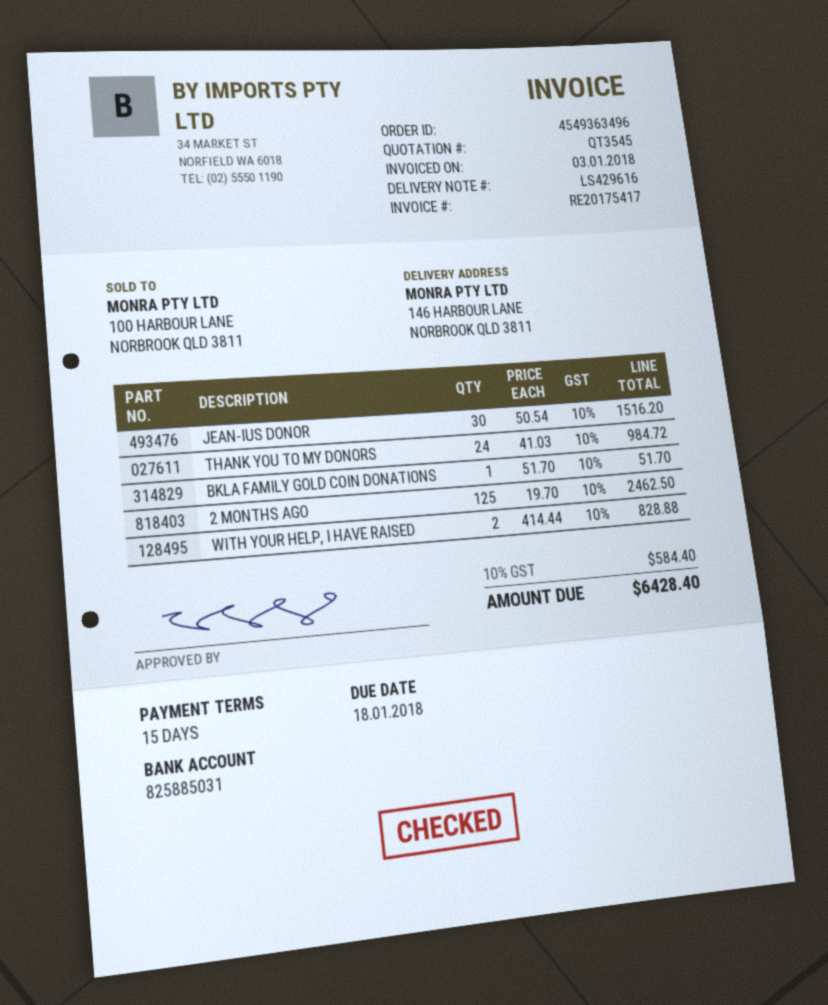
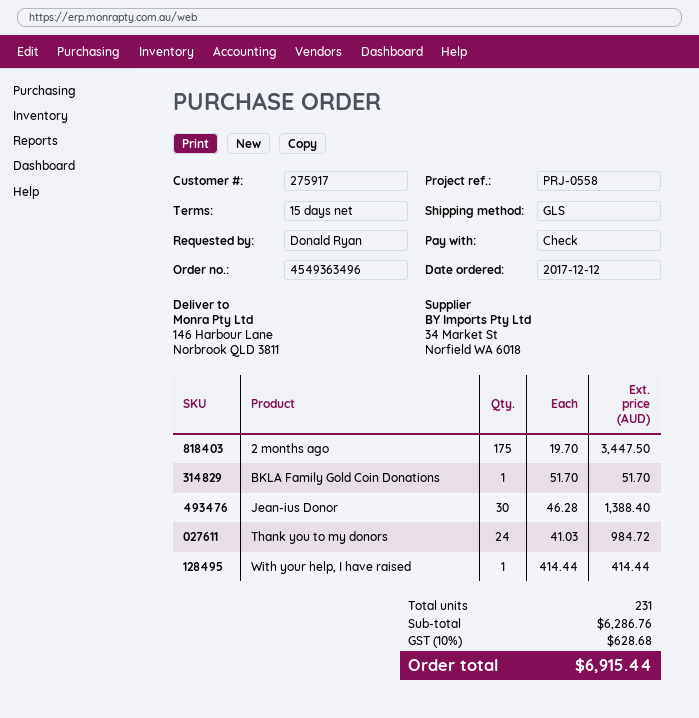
JEAN-IUS DONOR: 30 x 50.54 = 1516.20 -> 30 x 46.28 = 1388.40
2 MONTHS AGO: 125 x 19.70 = 2462.50 -> 175 x 19.70 = 3447.50
WITH YOUR HELP, I HAVE RAISED: 2 x 414.44 = 828.88 -> 1 x 414.44 = 414.44
tax: 10% = 584.40 -> 10% = 628.68
total: 6428.40 -> 6915.44

